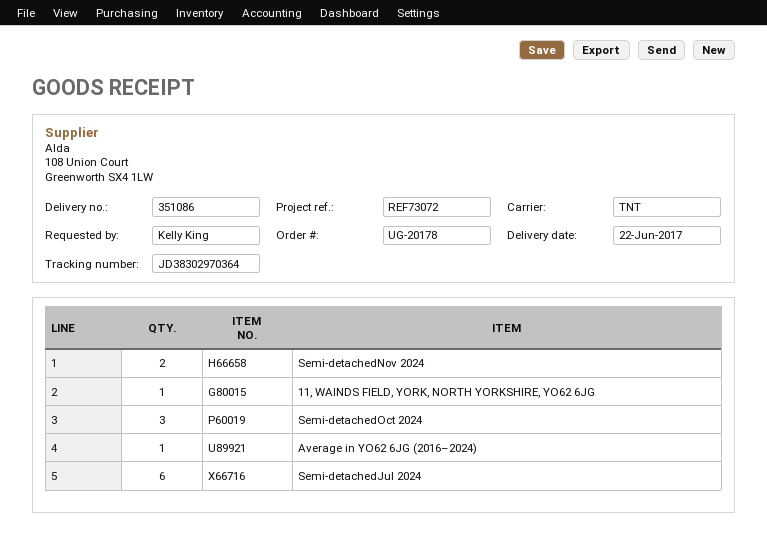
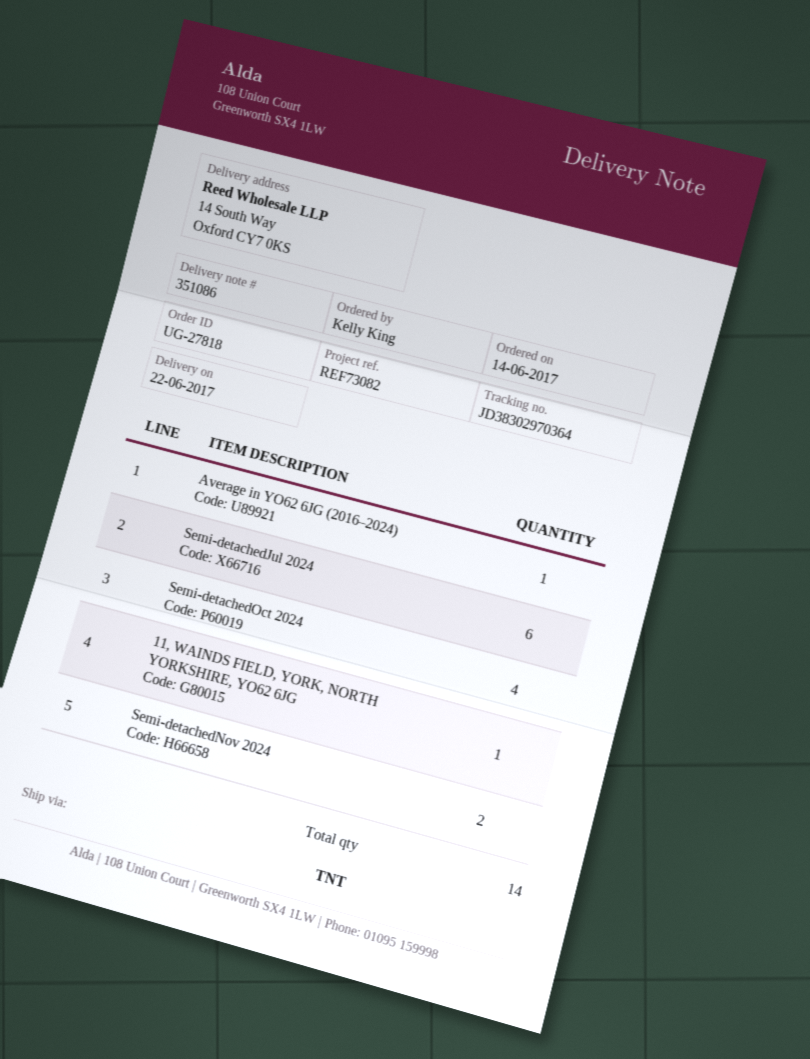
order number: UG-20178 -> UG-27818
reference: REF73072 -> REF73082
Semi-detachedOct 2024: 3 -> 4

